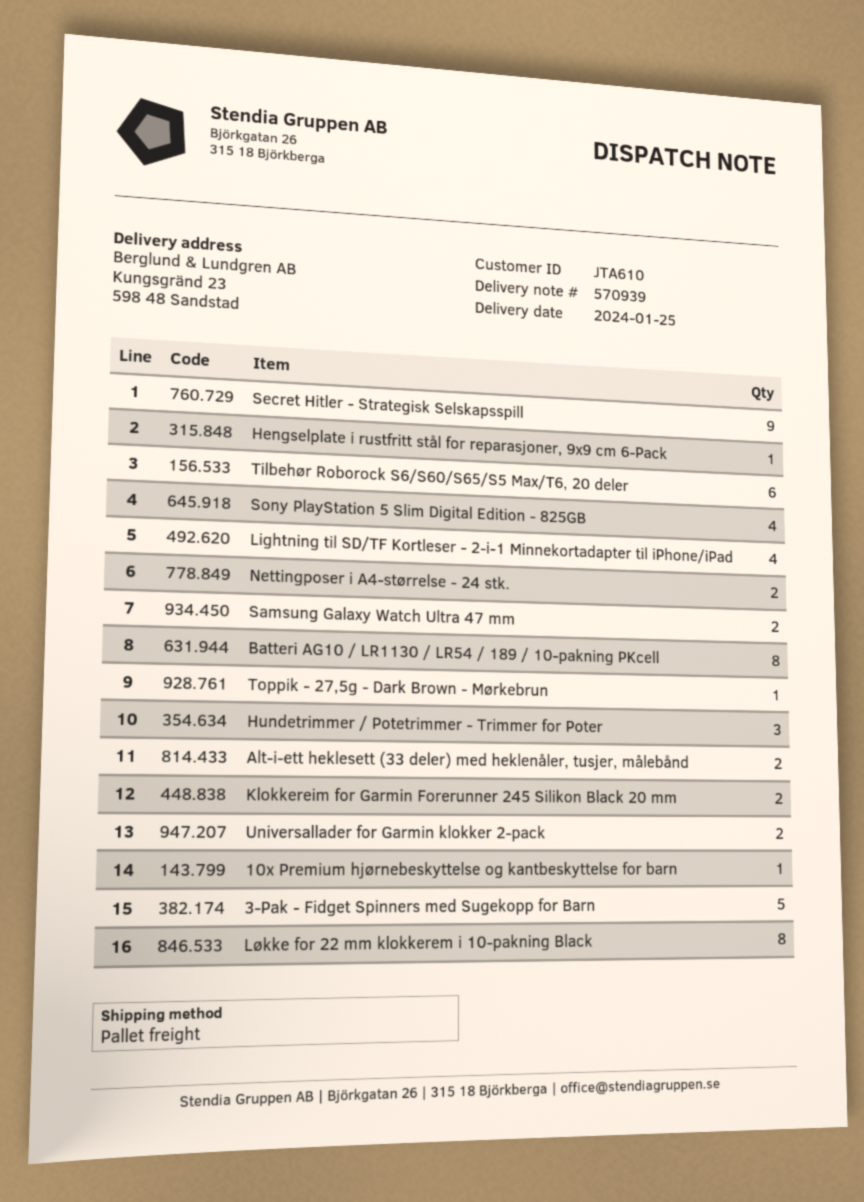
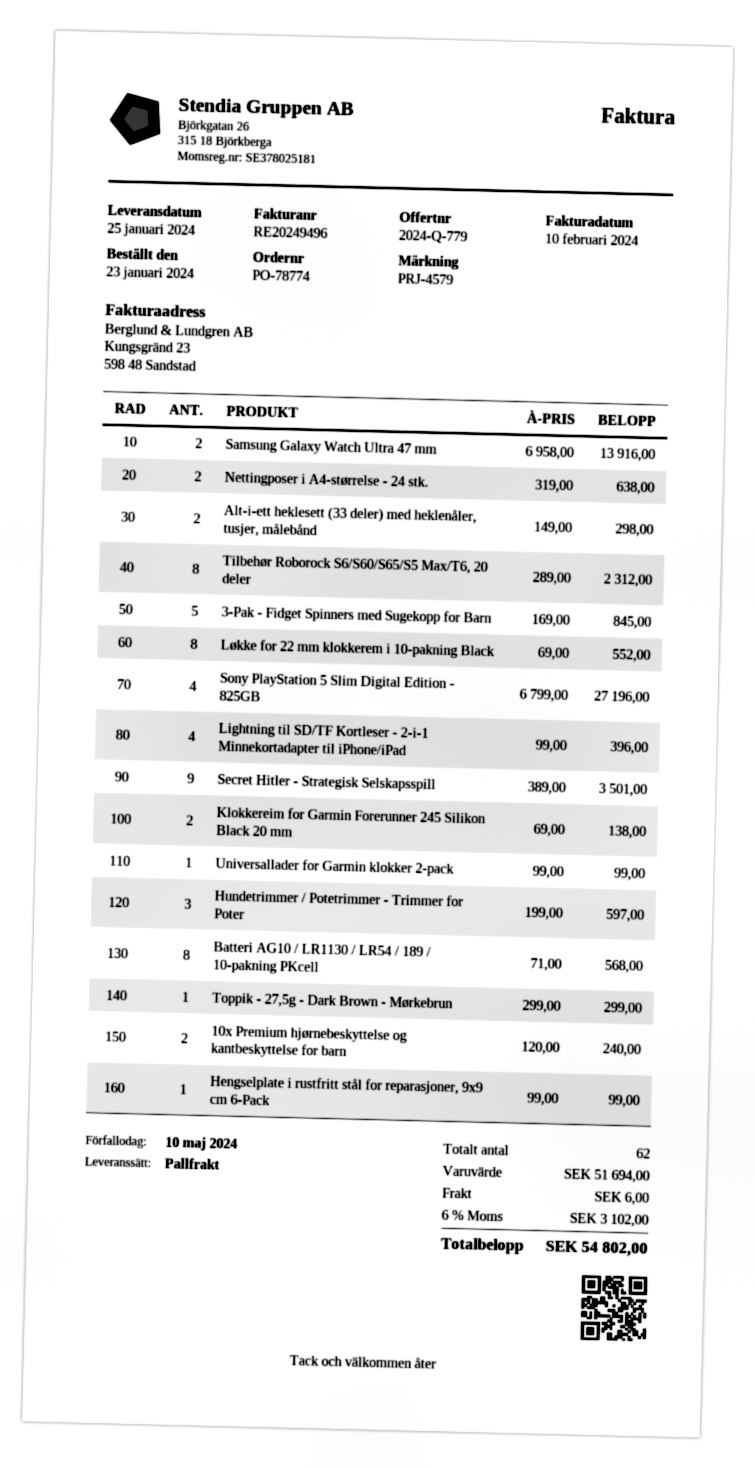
Tilbehør Roborock S6/S60/S65/S5 Max/T6, 20 deler: 6 -> 8
Universallader for Garmin klokker 2-pack: 2 -> 1
10x Premium hjørnebeskyttelse og kantbeskyttelse for barn: 1 -> 2

